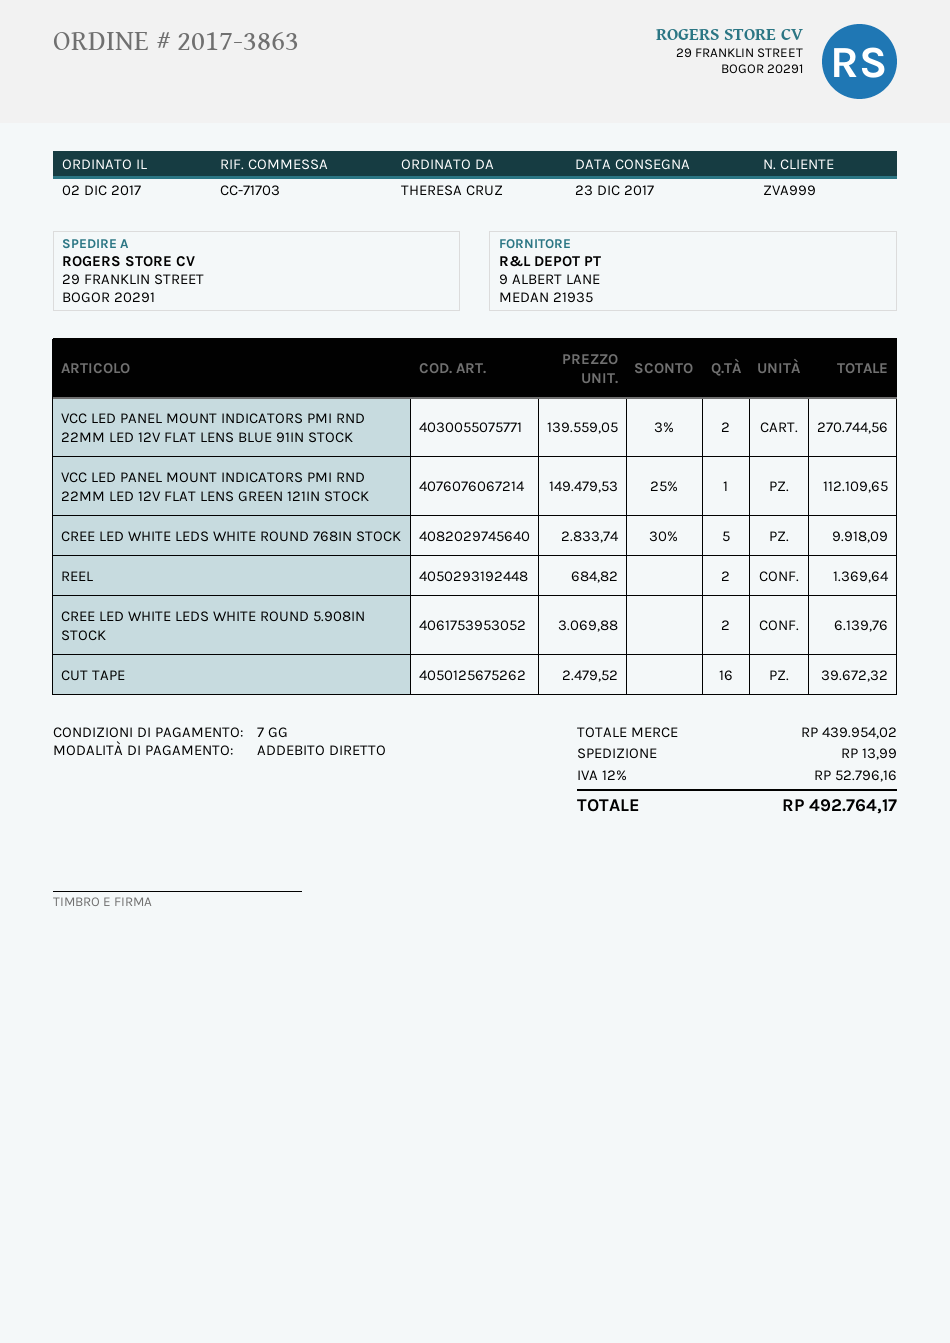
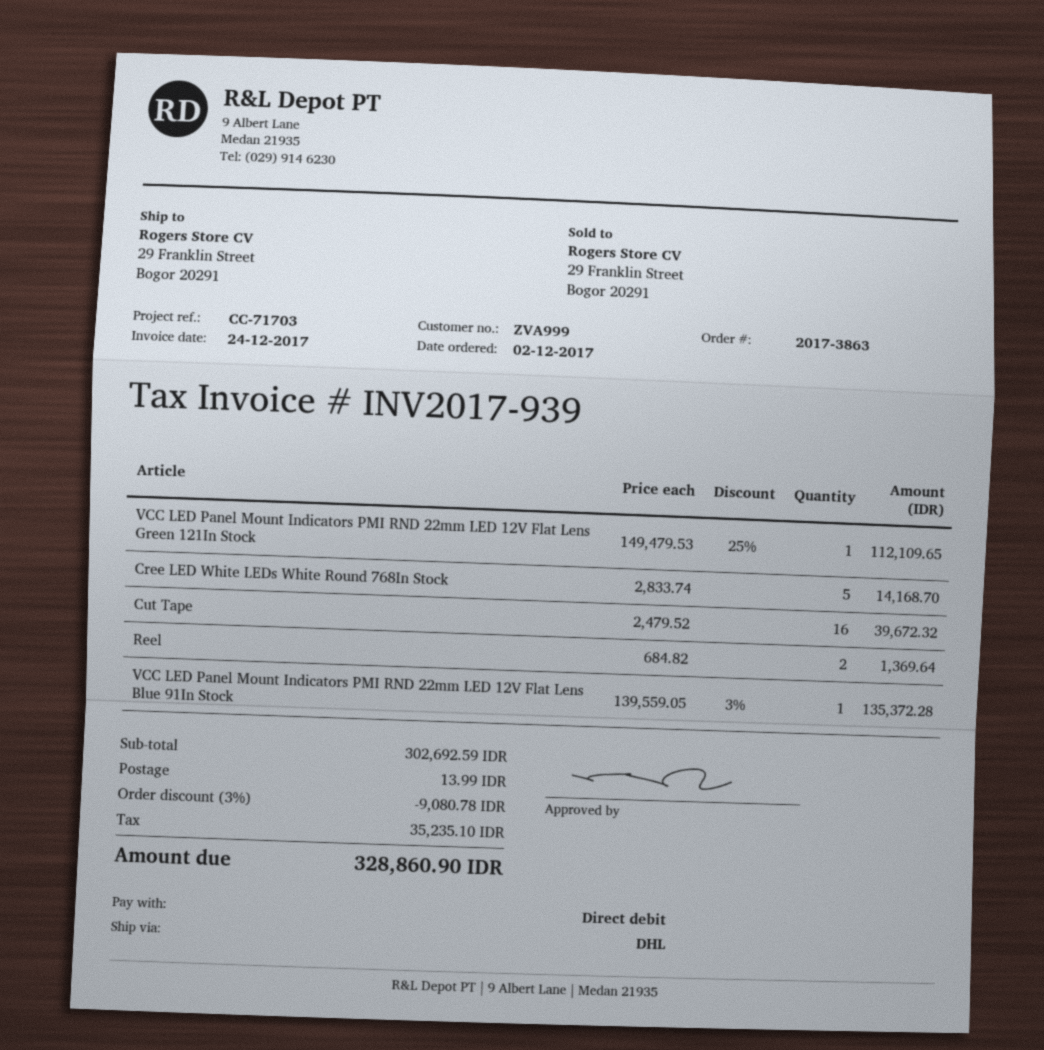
VCC LED PANEL MOUNT INDICATORS PMI RND 22MM LED 12V FLAT LENS BLUE 91IN STOCK: 2 x 139559.05 - 3% = 270744.56 -> 1 x 139559.05 - 3% = 135372.28
CREE LED WHITE LEDS WHITE ROUND 768IN STOCK: 5 x 2833.74 - 30% = 9918.09 -> 5 x 2833.74 = 14168.70
CREE LED WHITE LEDS WHITE ROUND 5.908IN STOCK: 2 x 3069.88 = 6139.76 -> none
subtotal: 439954.02 -> 302692.59
discount: none -> 3% = 9080.78
tax: 52796.16 -> 35235.10
total: 492764.17 -> 328860.90

